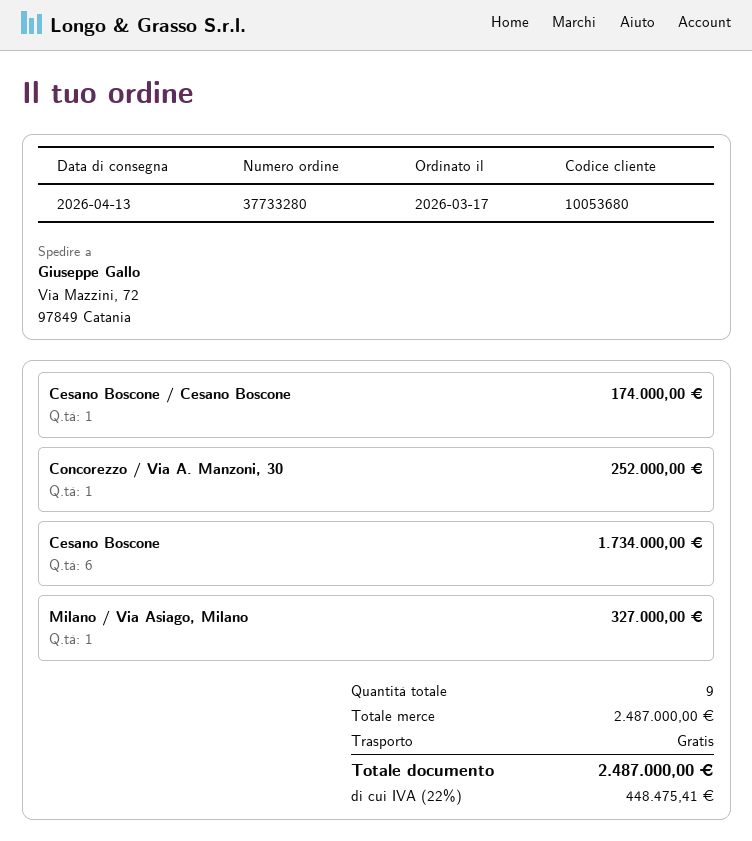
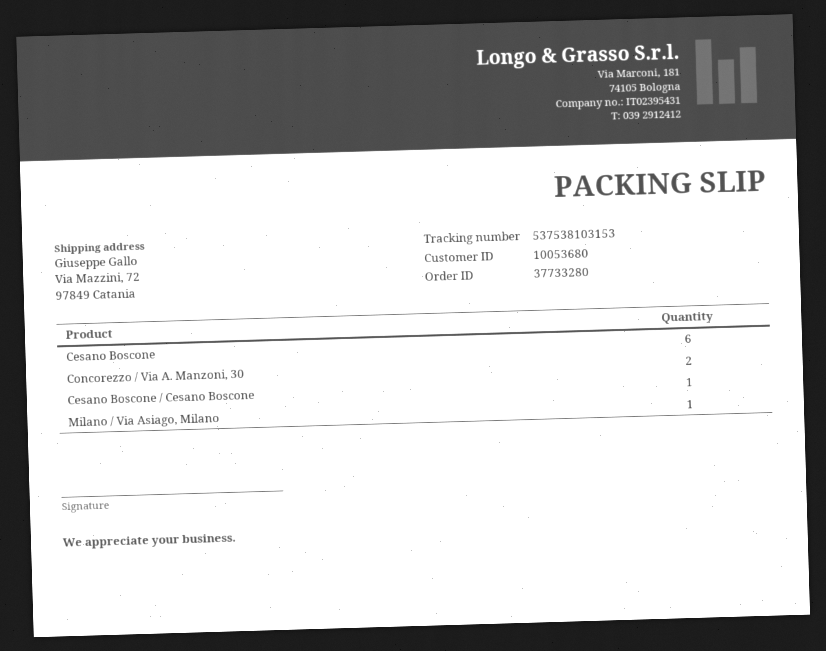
Concorezzo / Via A. Manzoni, 30: 1 -> 2

